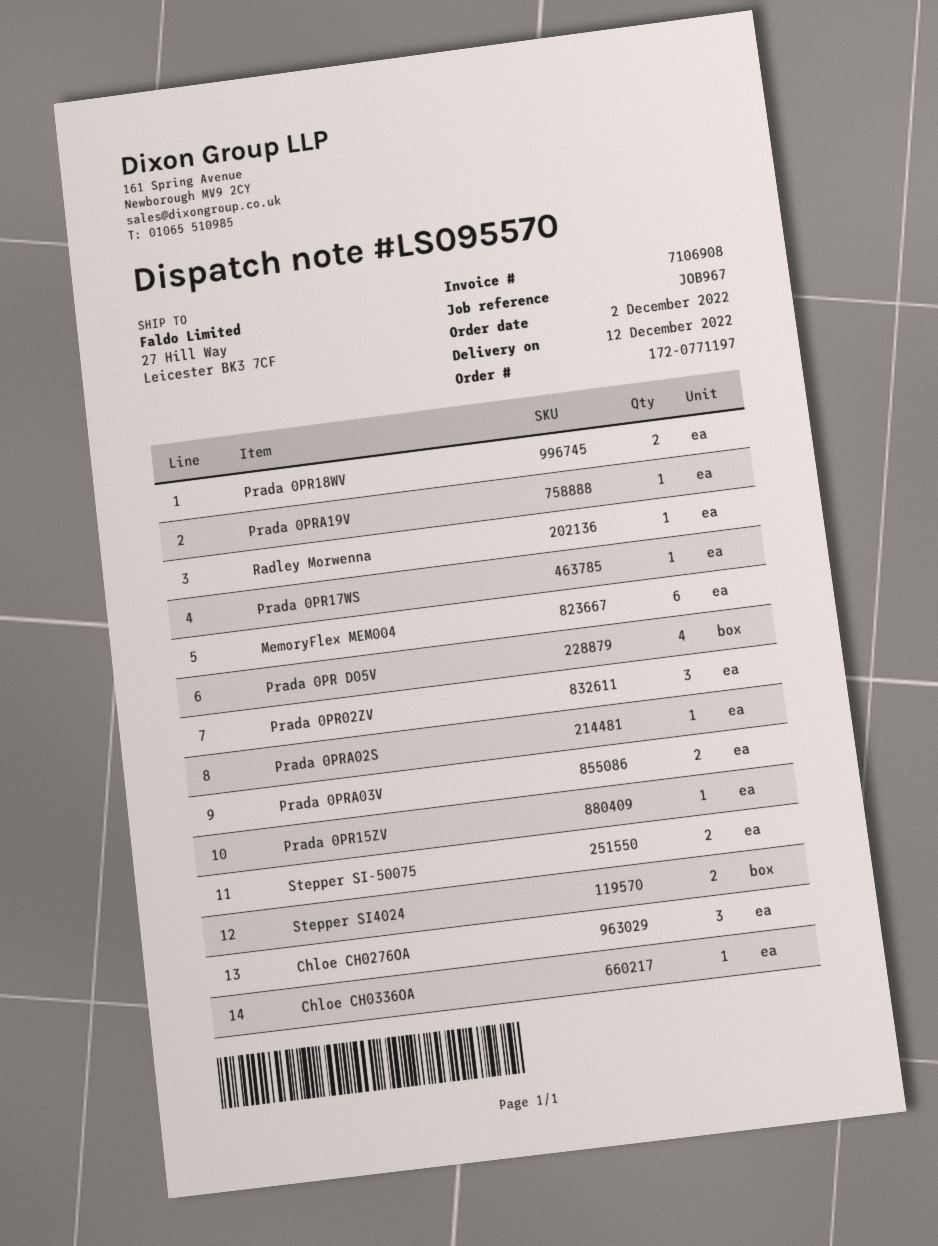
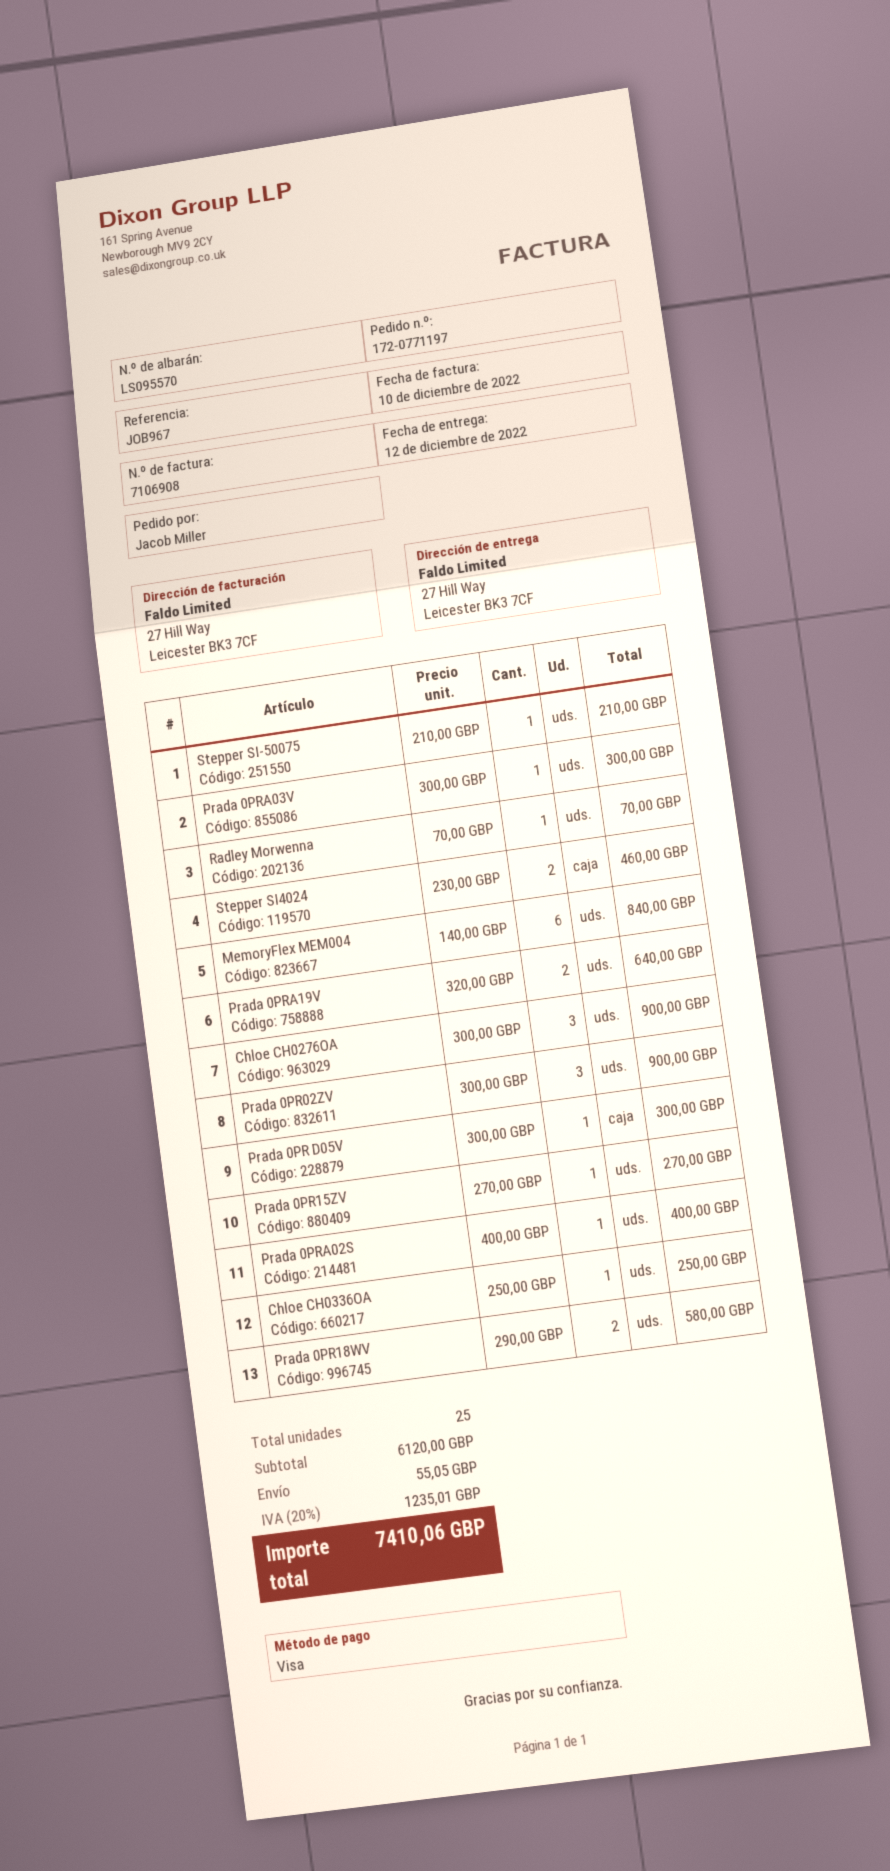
Prada 0PRA19V: 1 -> 2
Prada 0PR17WS: 1 -> none
Prada 0PR D05V: 4 -> 1
Prada 0PRA03V: 2 -> 1
Stepper SI-50075: 2 -> 1

